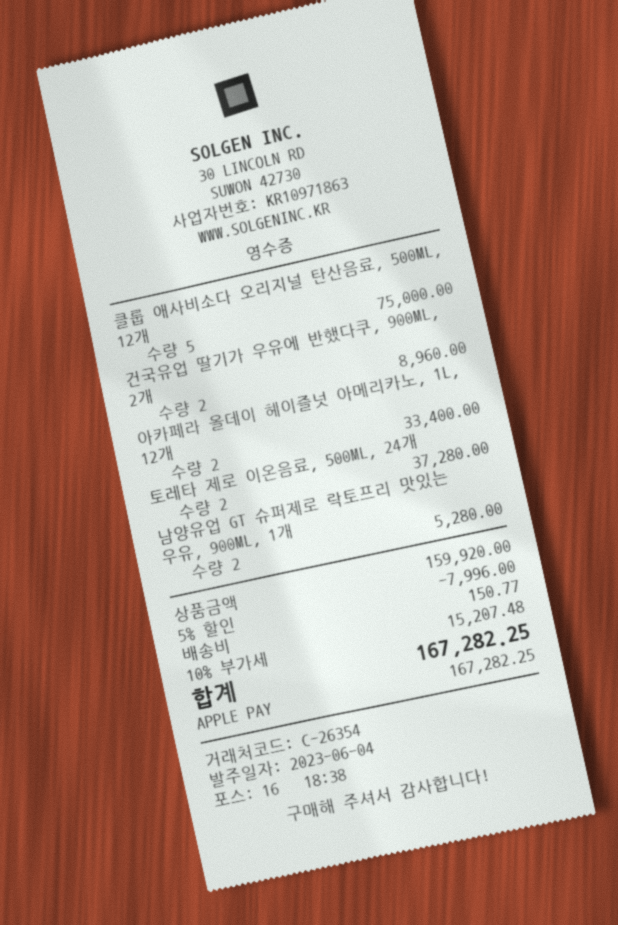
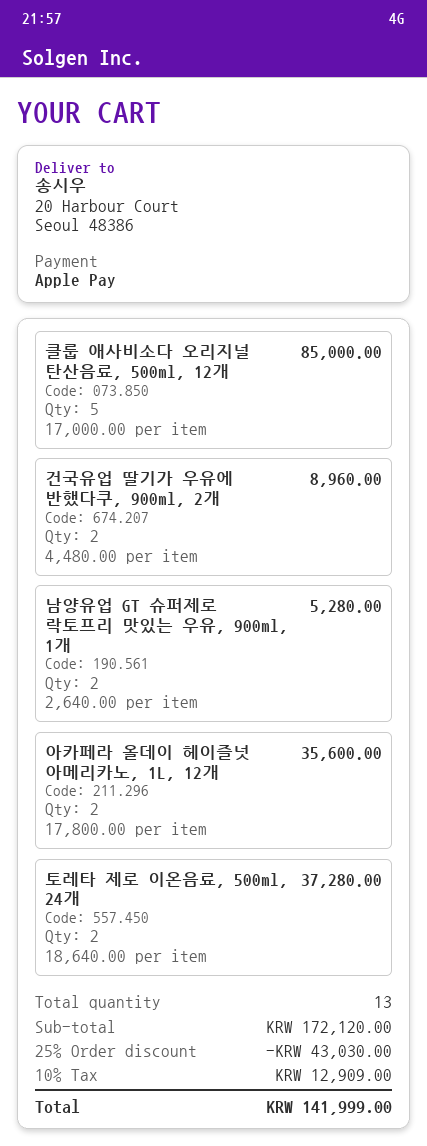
클룹 애사비소다 오리지널 탄산음료, 500ML, 12개: 5 for 75000.00 -> 5 for 85000.00
아카페라 올데이 헤이즐넛 아메리카노, 1L, 12개: 2 for 33400.00 -> 2 for 35600.00
subtotal: 159920.00 -> 172120.00
discount: 5% = 7996.00 -> 25% = 43030.00
shipping: 150.77 -> none
tax: 10% = 15207.48 -> 10% = 12909.00
total: 167282.25 -> 141999.00

